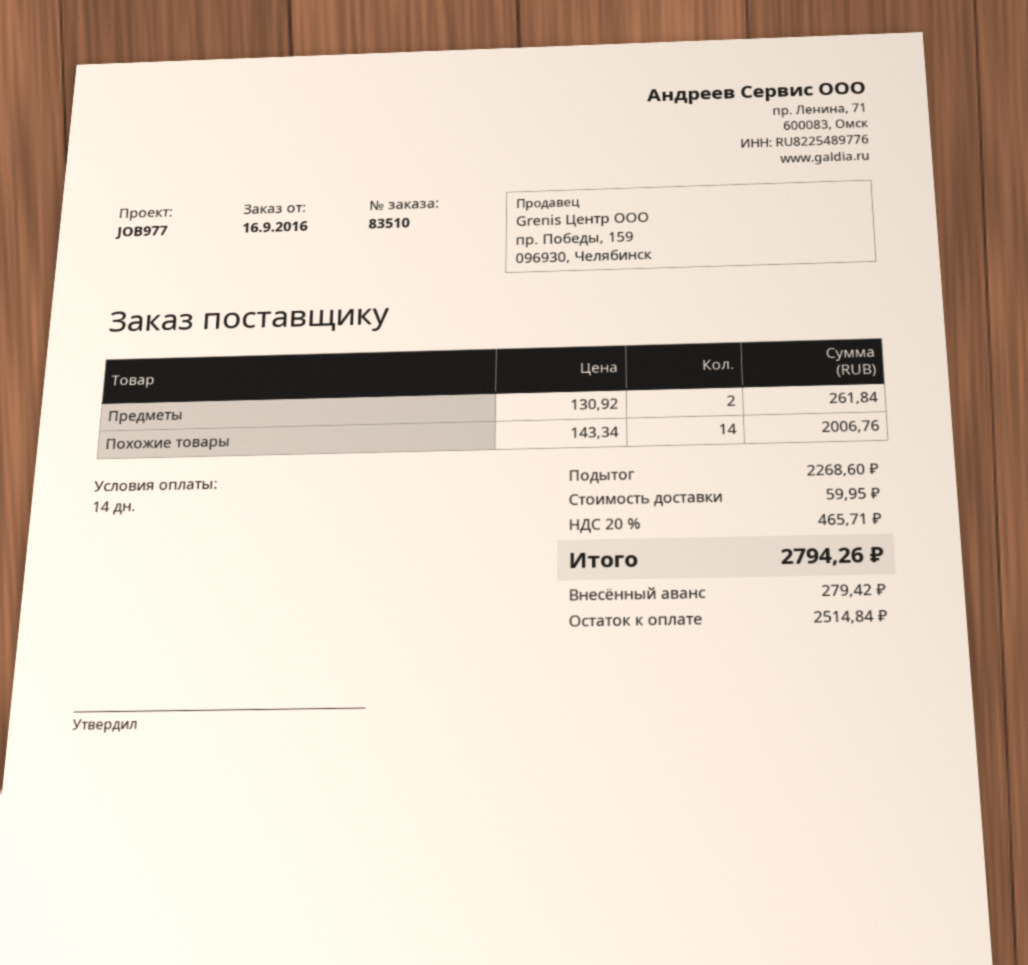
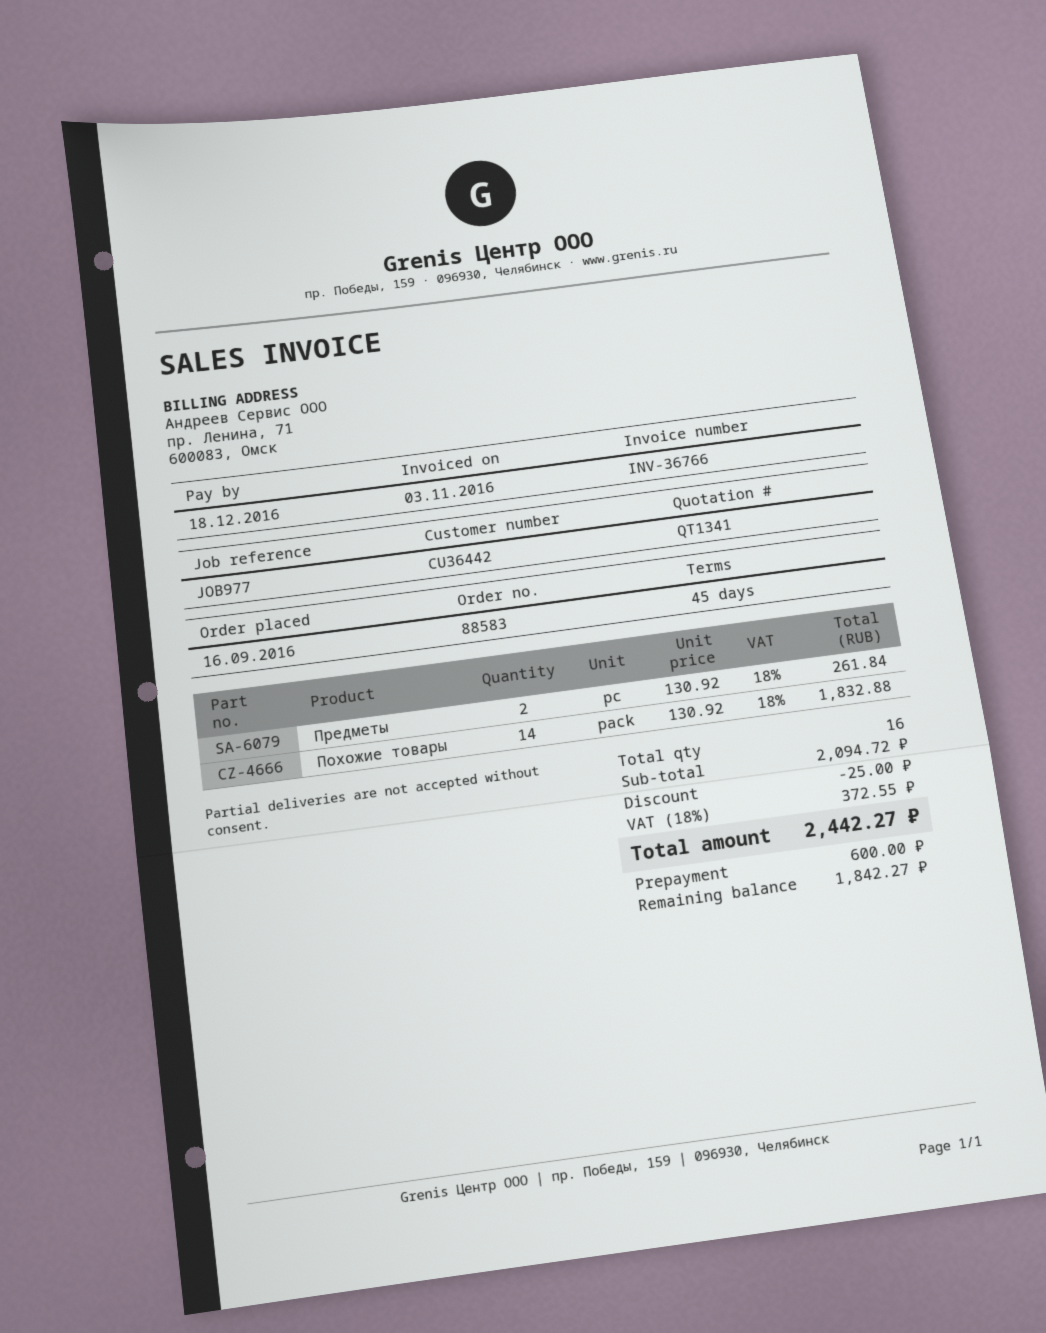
order number: 83510 -> 88583
payment terms: 14 days -> 45 days
Похожие товары: 14 x 143.34 = 2006.76 -> 14 x 130.92 = 1832.88
subtotal: 2268.60 -> 2094.72
discount: none -> 25.00
shipping: 59.95 -> none
tax: 20% = 465.71 -> 18% = 372.55
total: 2794.26 -> 2442.27
deposit: 279.42 -> 600.00
balance: 2514.84 -> 1842.27

